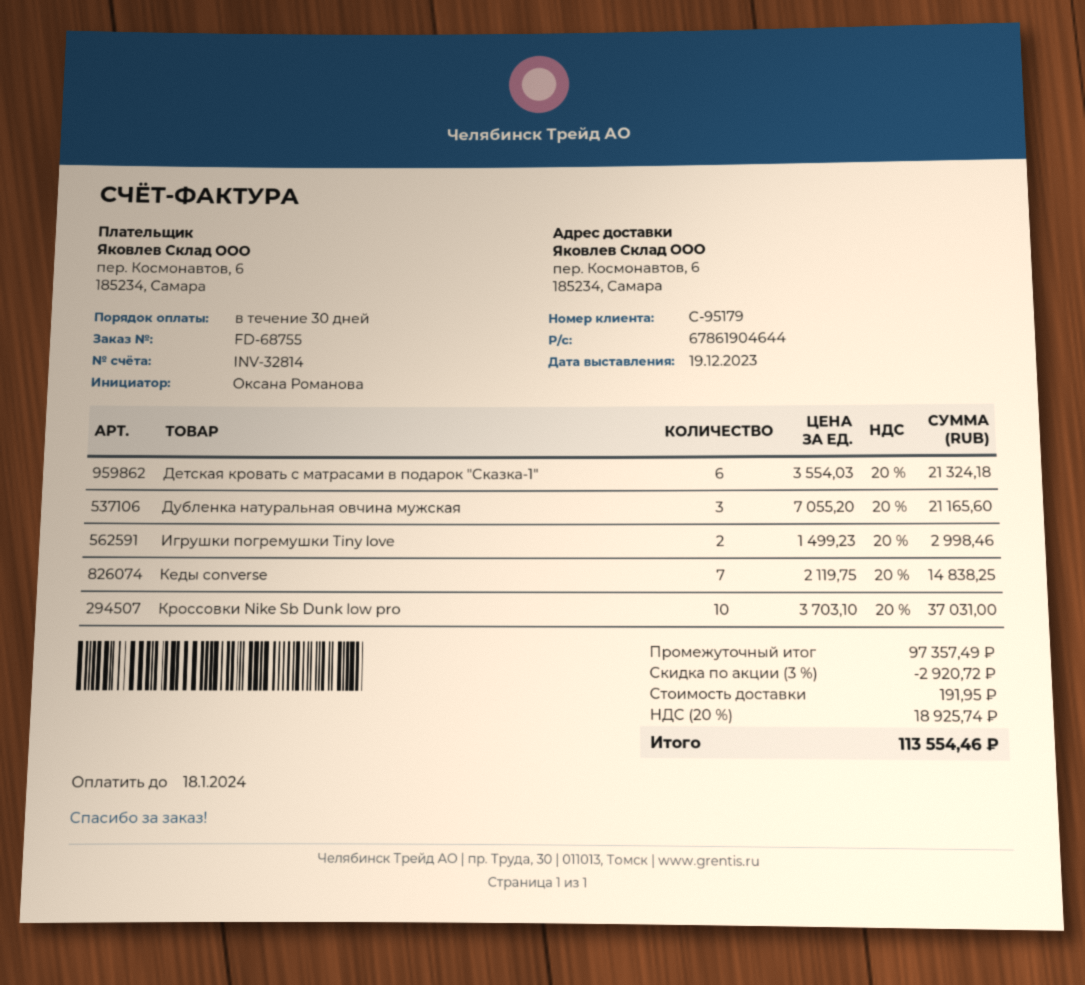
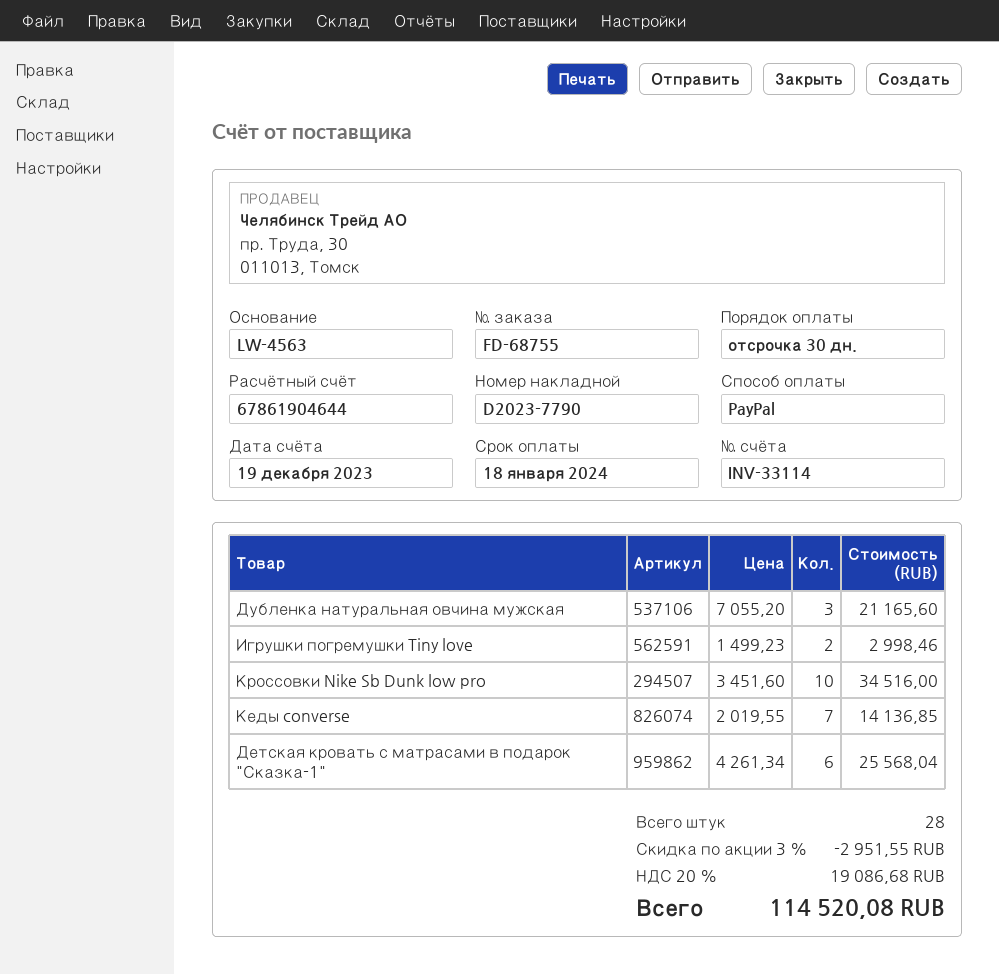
invoice number: INV-32814 -> INV-33114
Детская кровать с матрасами в подарок "Сказка-1": 6 x 3554.03 = 21324.18 -> 6 x 4261.34 = 25568.04
Кеды converse: 7 x 2119.75 = 14838.25 -> 7 x 2019.55 = 14136.85
Кроссовки Nike Sb Dunk low pro: 10 x 3703.10 = 37031.00 -> 10 x 3451.60 = 34516.00
discount: 3% = 2920.72 -> 3% = 2951.55
shipping: 191.95 -> none
tax: 20% = 18925.74 -> 20% = 19086.68
total: 113554.46 -> 114520.08

